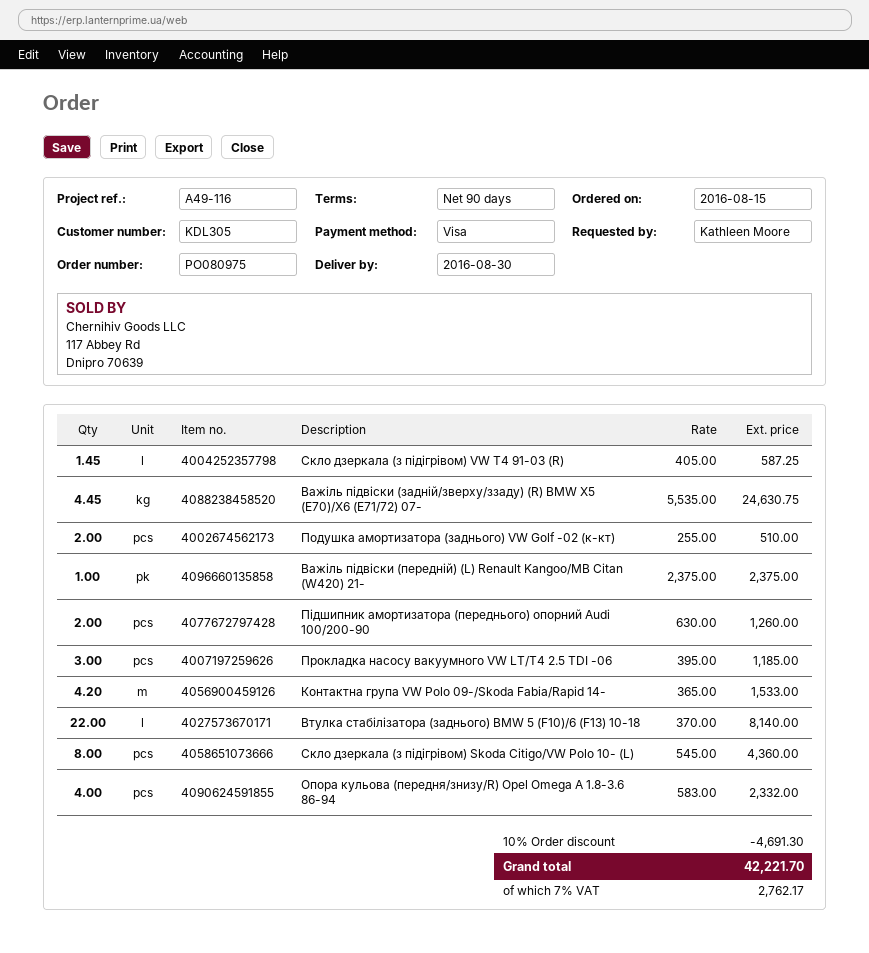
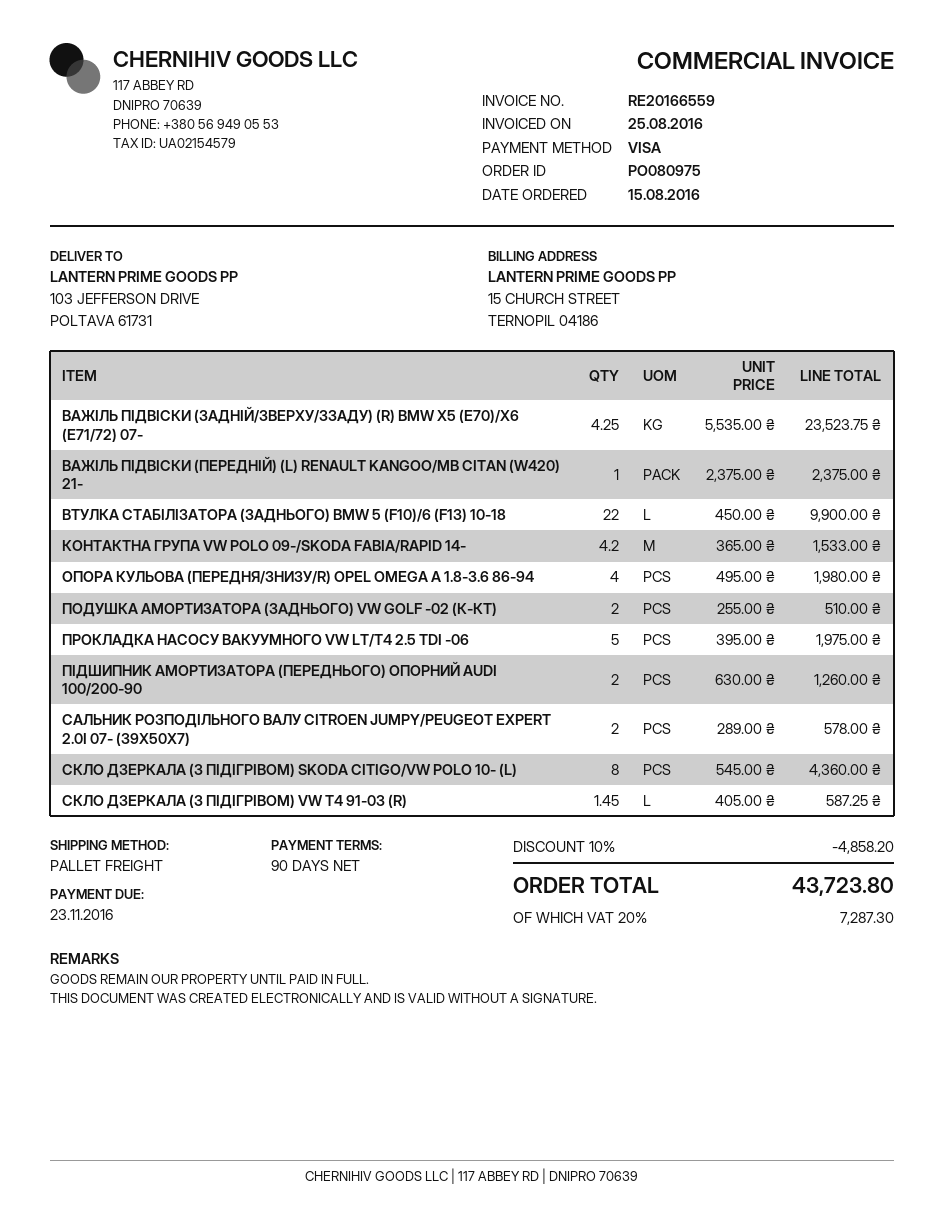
Важіль підвіски (задній/зверху/ззаду) (R) BMW X5 (E70)/X6 (E71/72) 07-: 4.45 x 5535.00 = 24630.75 -> 4.25 x 5535.00 = 23523.75
Прокладка насосу вакуумного VW LT/T4 2.5 TDI -06: 3 x 395.00 = 1185.00 -> 5 x 395.00 = 1975.00
Втулка стабілізатора (заднього) BMW 5 (F10)/6 (F13) 10-18: 22 x 370.00 = 8140.00 -> 22 x 450.00 = 9900.00
Опора кульова (передня/знизу/R) Opel Omega A 1.8-3.6 86-94: 4 x 583.00 = 2332.00 -> 4 x 495.00 = 1980.00
САЛЬНИК РОЗПОДІЛЬНОГО ВАЛУ CITROEN JUMPY/PEUGEOT EXPERT 2.0I 07- (39X50X7): none -> 2 x 289.00 = 578.00
discount: 10% = 4691.30 -> 10% = 4858.20
tax: 7% = 2762.17 -> 20% = 7287.30
total: 42221.70 -> 43723.80

